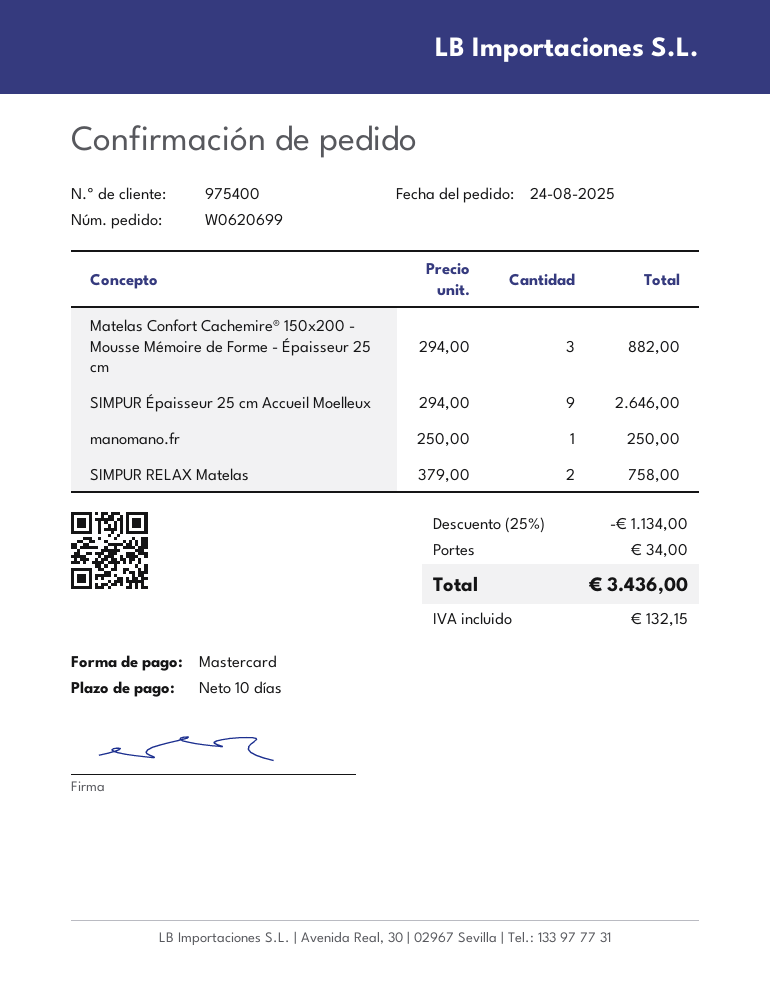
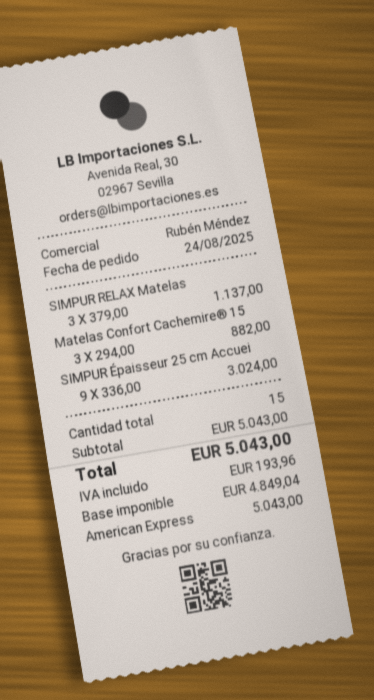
payment method: Mastercard -> American Express
SIMPUR Épaisseur 25 cm Accueil Moelleux: 9 x 294.00 = 2646.00 -> 9 x 336.00 = 3024.00
manomano.fr: 1 x 250.00 = 250.00 -> none
SIMPUR RELAX Matelas: 2 x 379.00 = 758.00 -> 3 x 379.00 = 1137.00
discount: 25% = 1134.00 -> none
shipping: 34.00 -> none
tax: 132.15 -> 193.96
total: 3436.00 -> 5043.00

